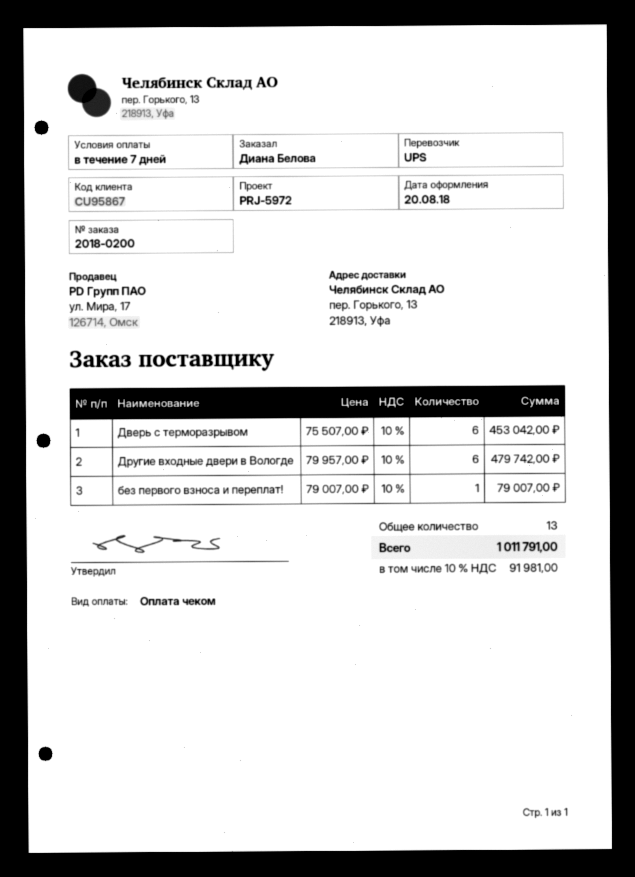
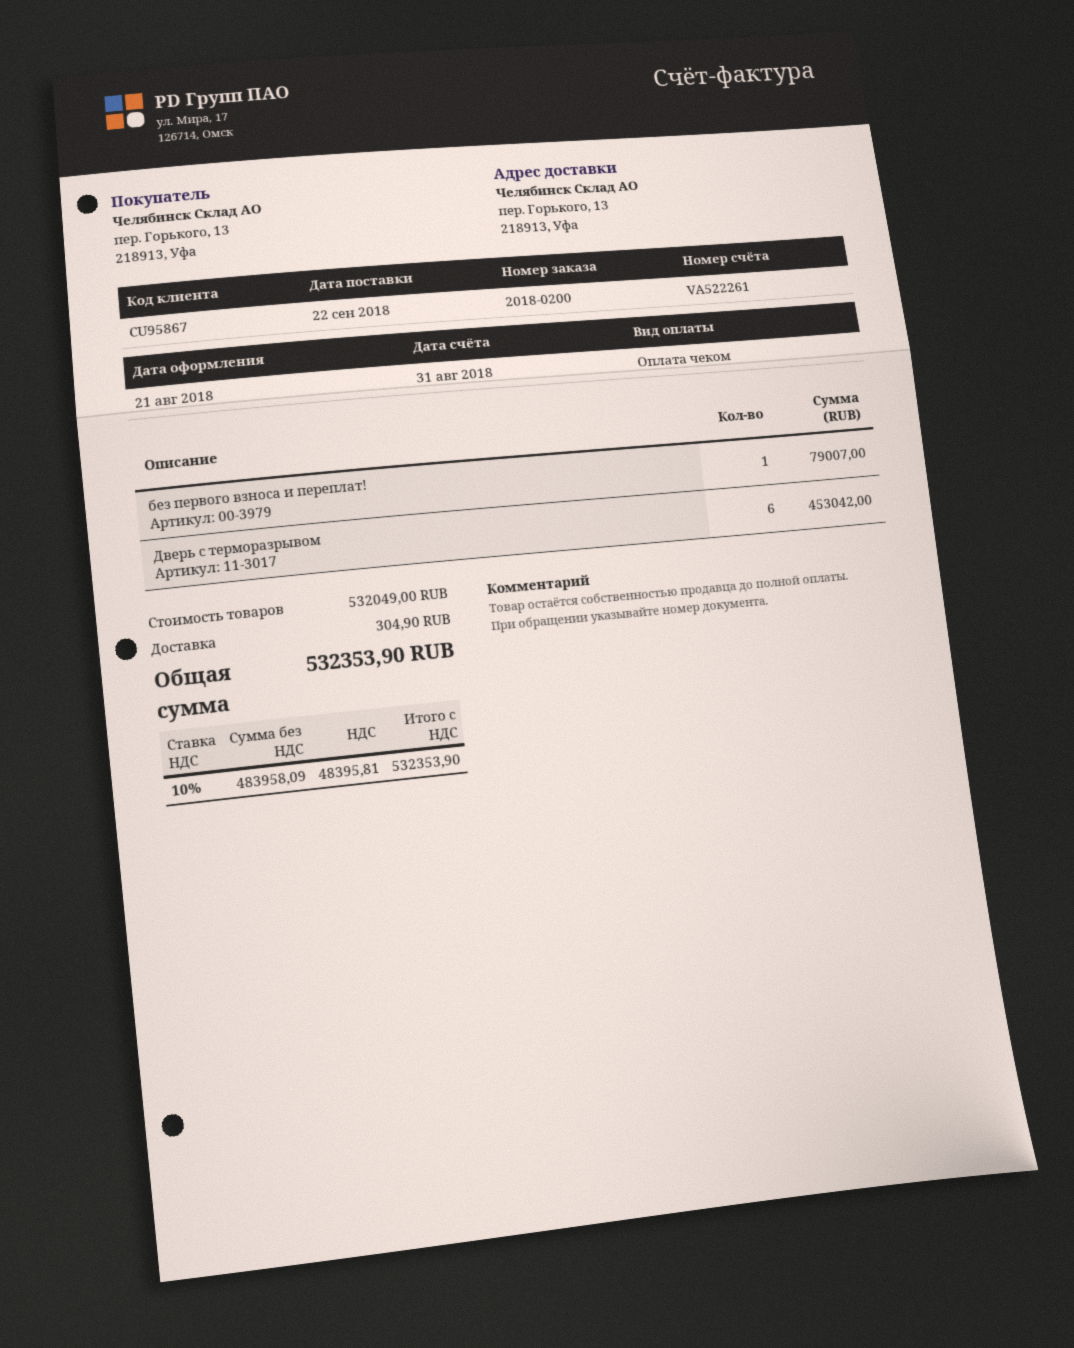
order date: 2018-08-20 -> 2018-08-21
Другие входные двери в Вологде: 6 for 479742.00 -> none
shipping: none -> 304.90
tax: 10% = 91981.00 -> 10% = 48395.81
total: 1011791.00 -> 532353.90

